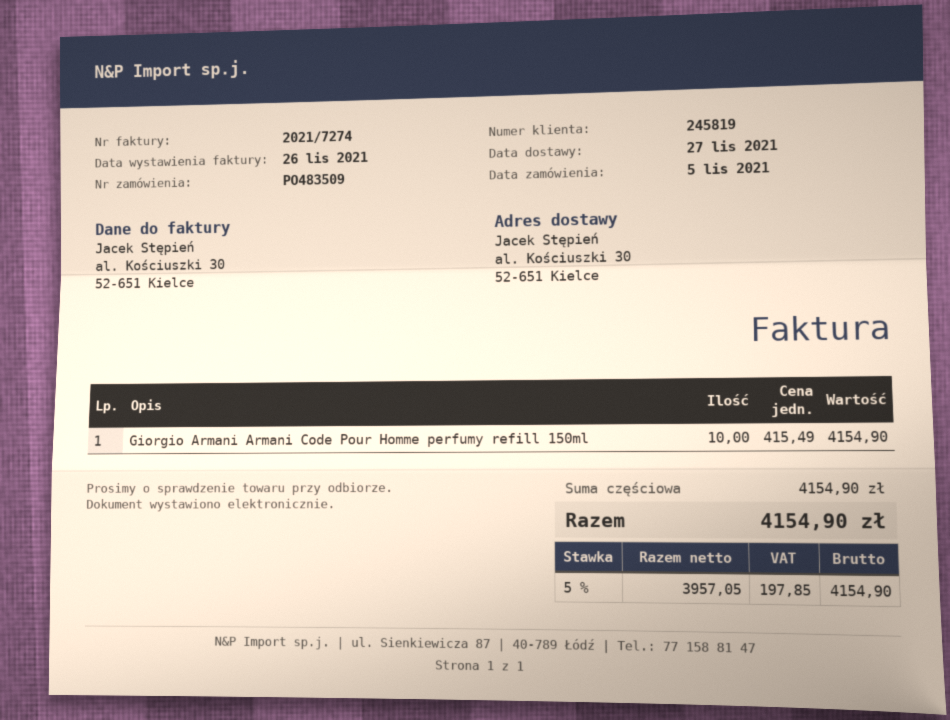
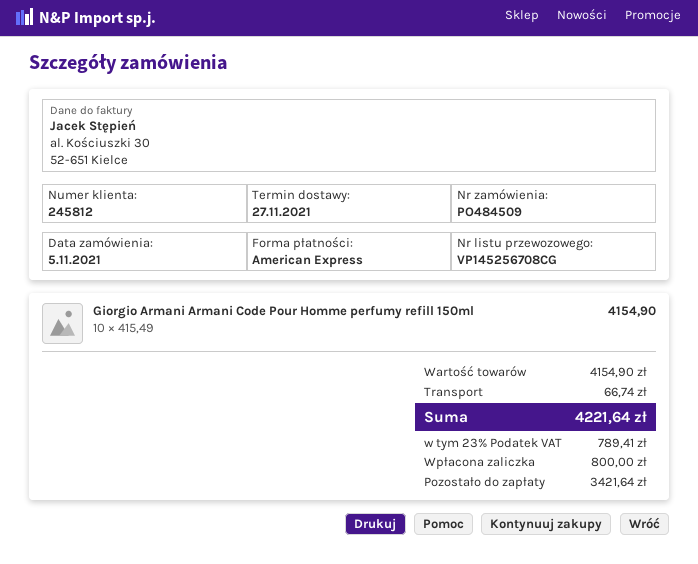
order number: PO483509 -> PO484509
customer number: 245819 -> 245812
shipping: none -> 66.74
tax: 5% = 197.85 -> 23% = 789.41
total: 4154.90 -> 4221.64

